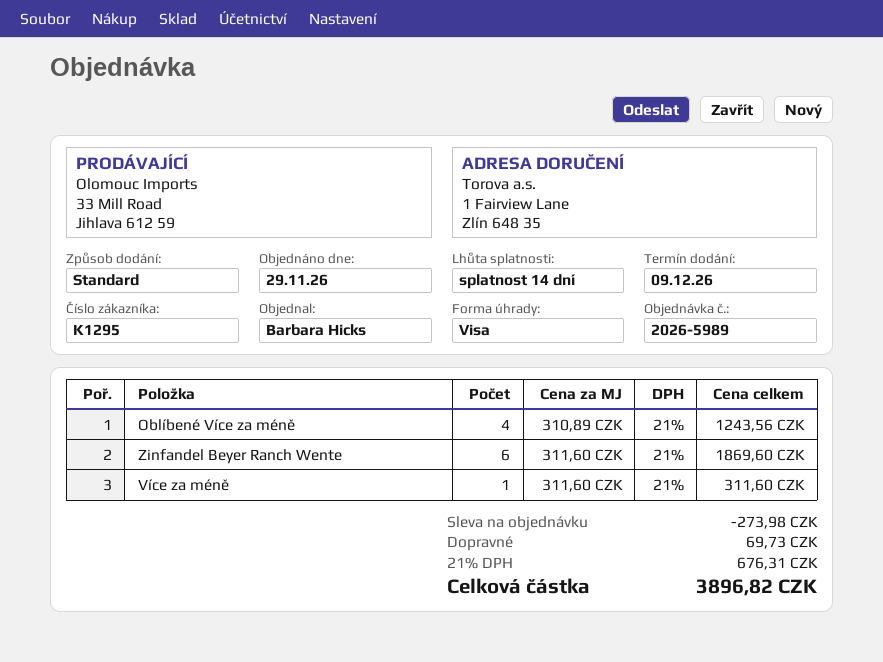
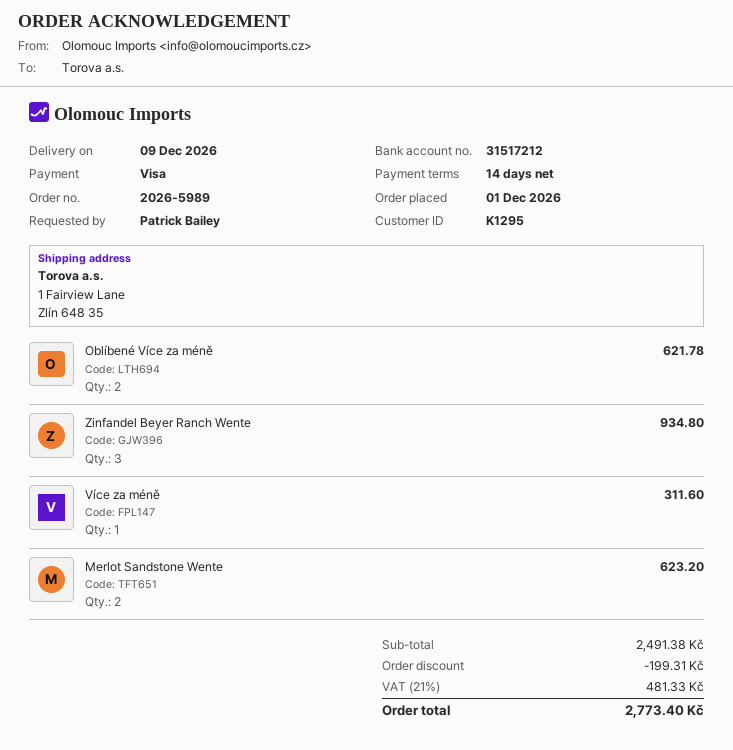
order date: 2026-11-29 -> 2026-12-01
ordered by: Barbara Hicks -> Patrick Bailey
Oblíbené Více za méně: 4 for 1243.56 -> 2 for 621.78
Zinfandel Beyer Ranch Wente: 6 for 1869.60 -> 3 for 934.80
Merlot Sandstone Wente: none -> 2 for 623.20
discount: 273.98 -> 199.31
shipping: 69.73 -> none
tax: 21% = 676.31 -> 21% = 481.33
total: 3896.82 -> 2773.40

